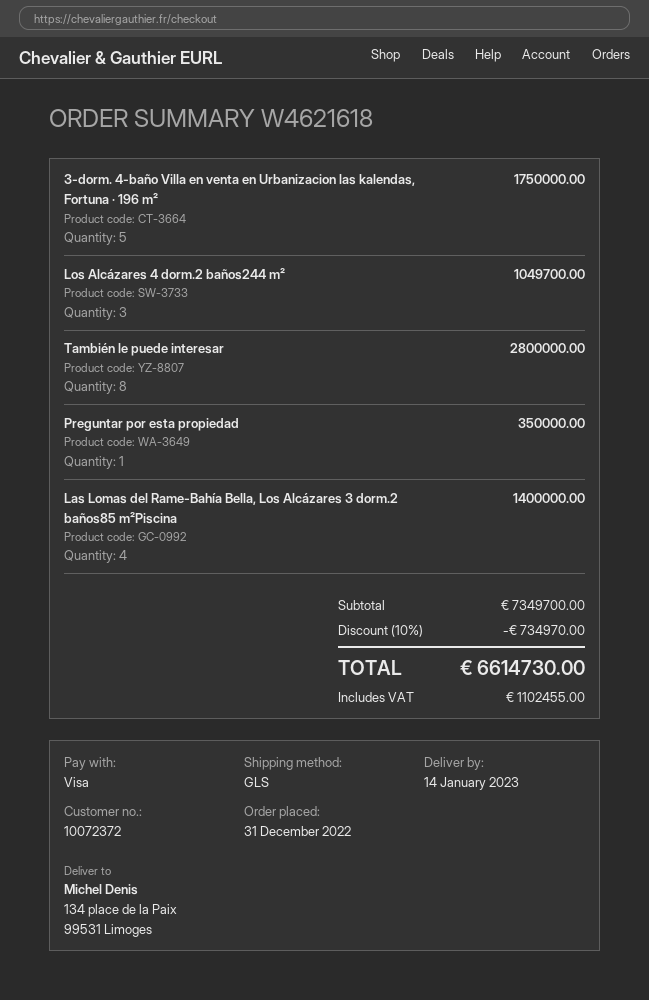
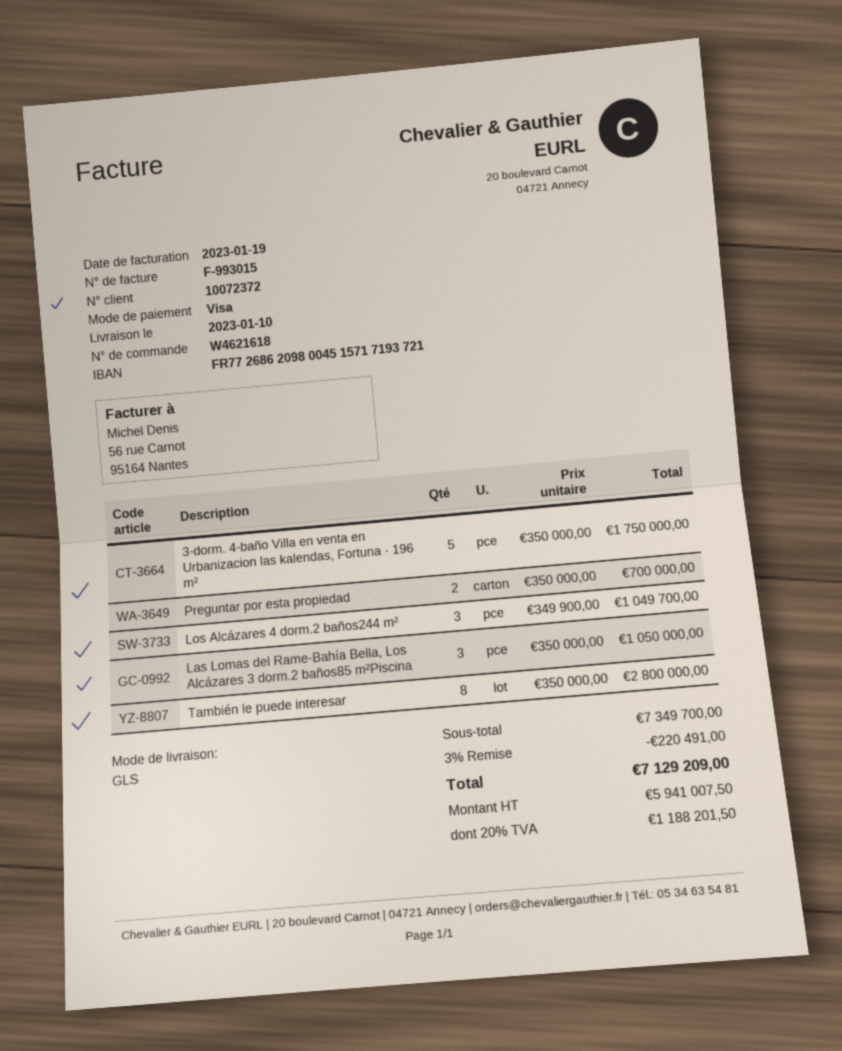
delivery date: 2023-01-14 -> 2023-01-10
Preguntar por esta propiedad: 1 for 350000.00 -> 2 for 700000.00
Las Lomas del Rame-Bahía Bella, Los Alcázares 3 dorm.2 baños85 m²Piscina: 4 for 1400000.00 -> 3 for 1050000.00
discount: 10% = 734970.00 -> 3% = 220491.00
tax: 1102455.00 -> 1188201.50
total: 6614730.00 -> 7129209.00

